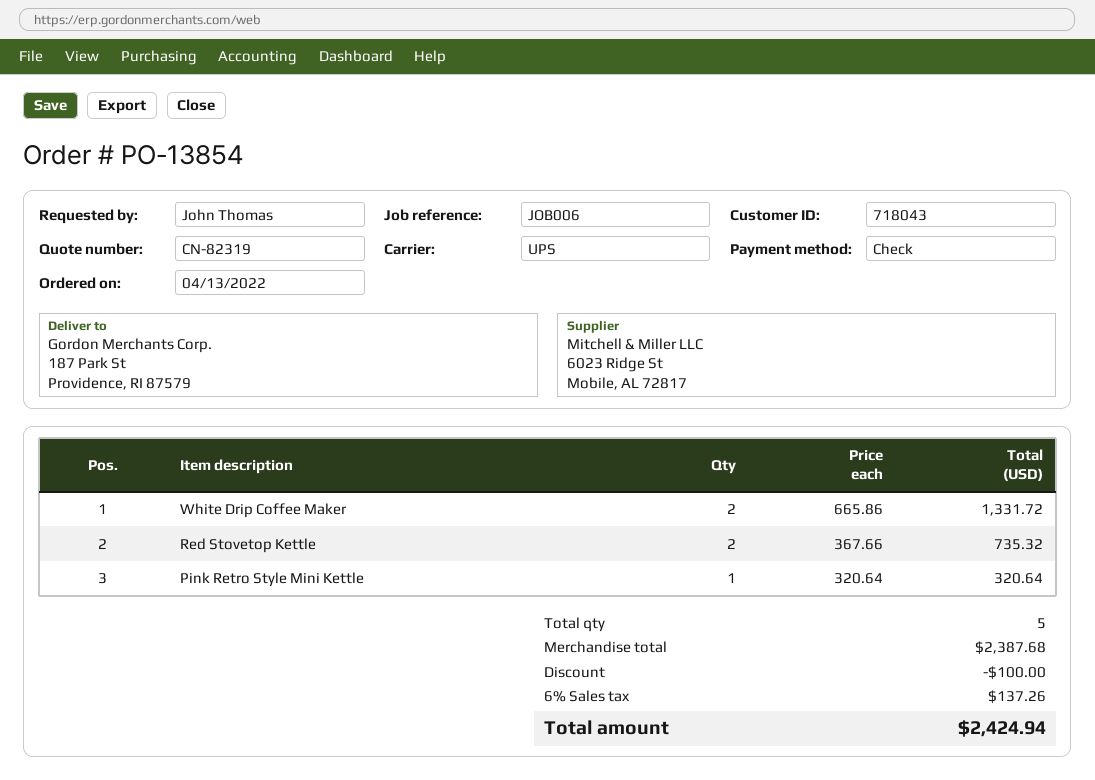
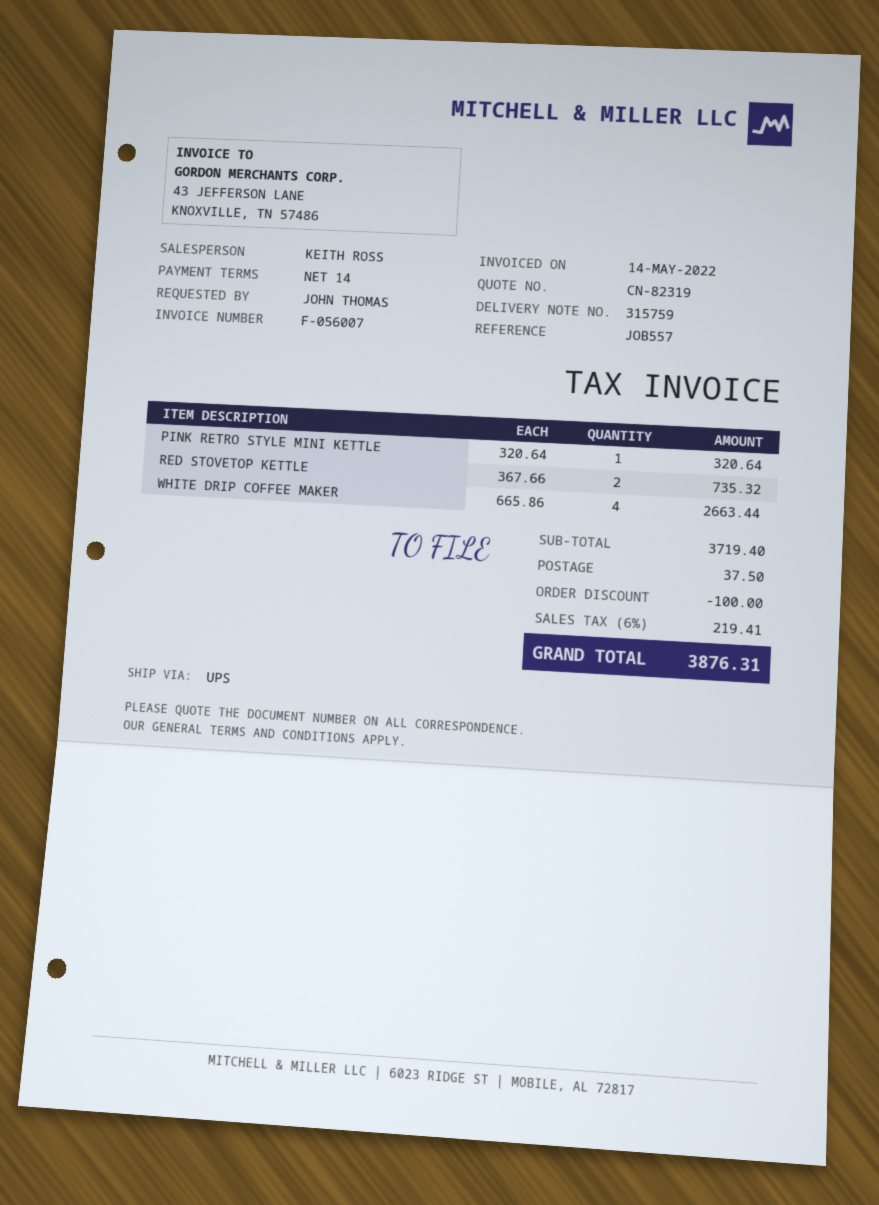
reference: JOB006 -> JOB557
White Drip Coffee Maker: 2 x 665.86 = 1331.72 -> 4 x 665.86 = 2663.44
subtotal: 2387.68 -> 3719.40
shipping: none -> 37.50
tax: 6% = 137.26 -> 6% = 219.41
total: 2424.94 -> 3876.31

